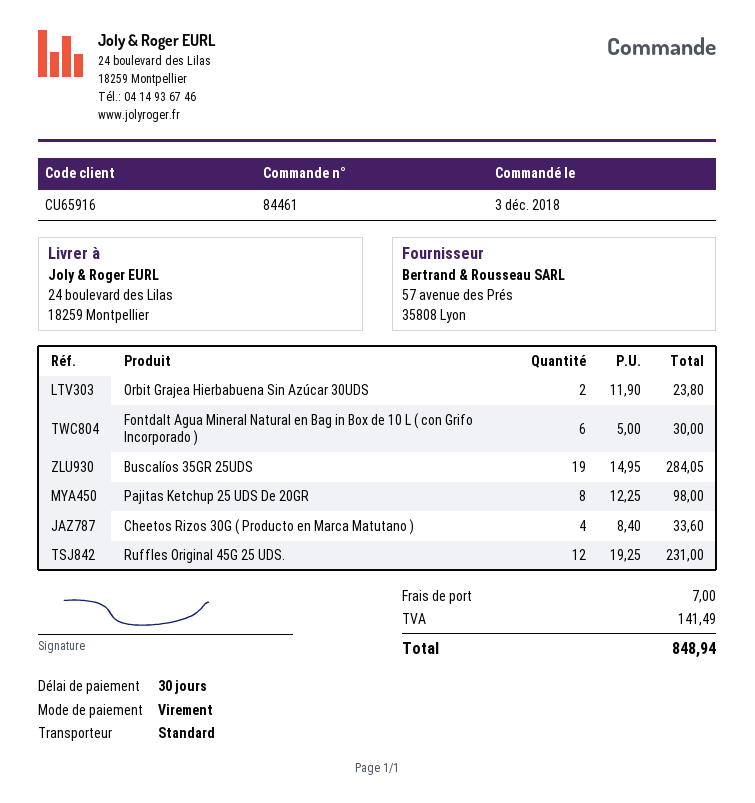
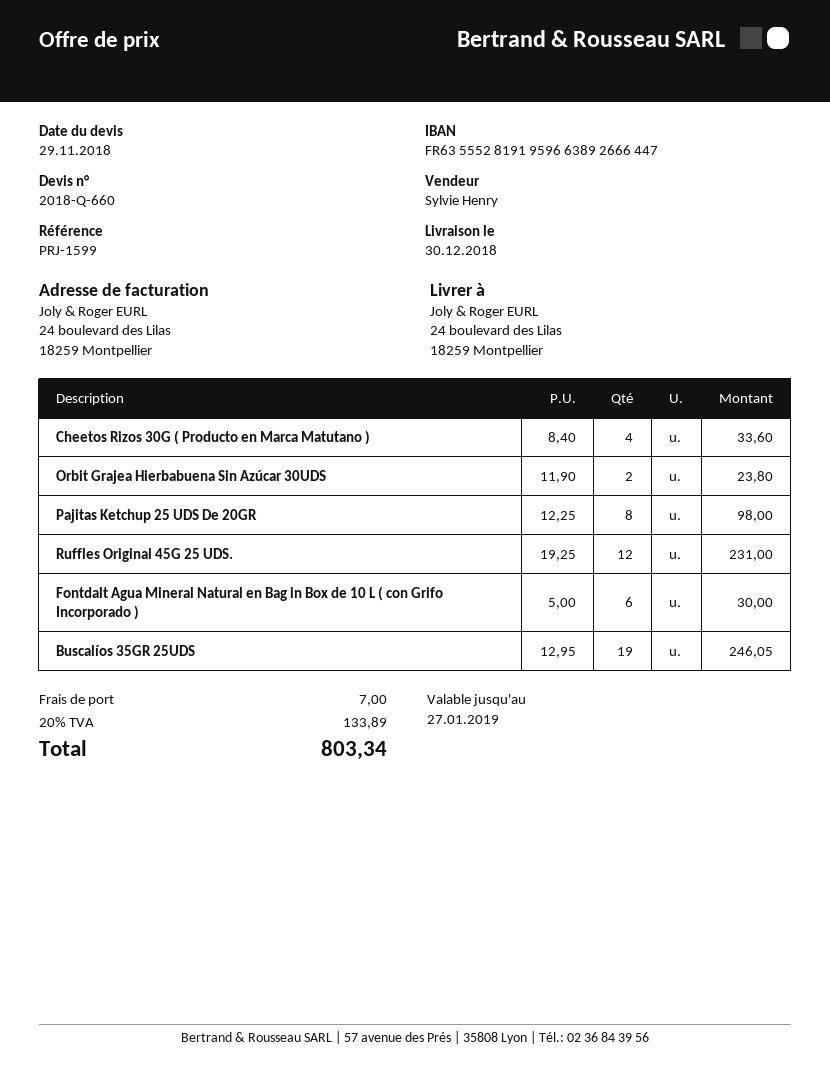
Buscalíos 35GR 25UDS: 19 x 14.95 = 284.05 -> 19 x 12.95 = 246.05
tax: 141.49 -> 133.89
total: 848.94 -> 803.34

